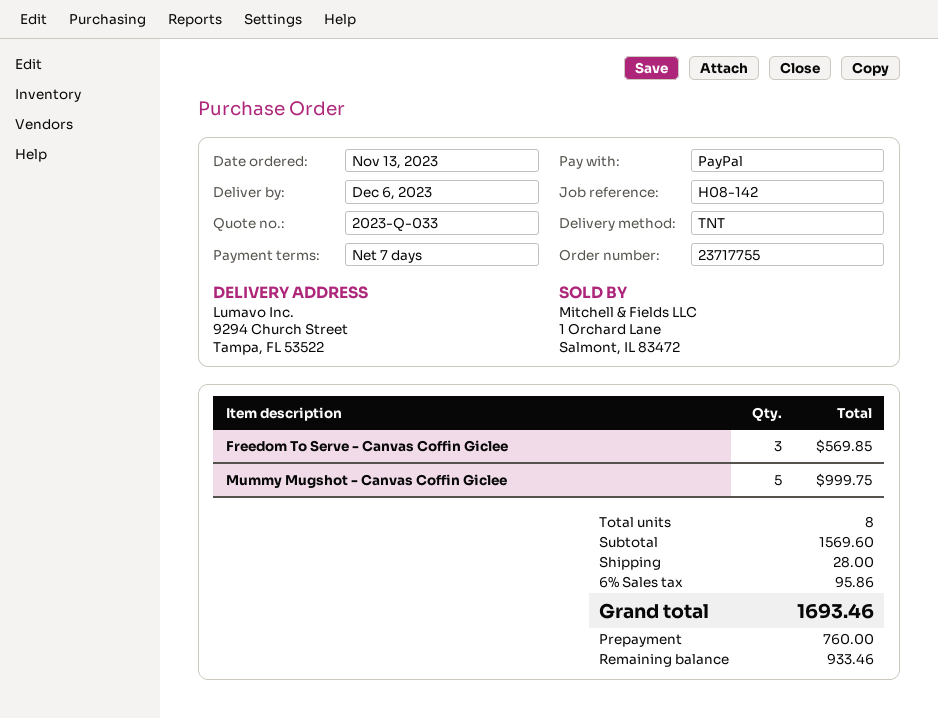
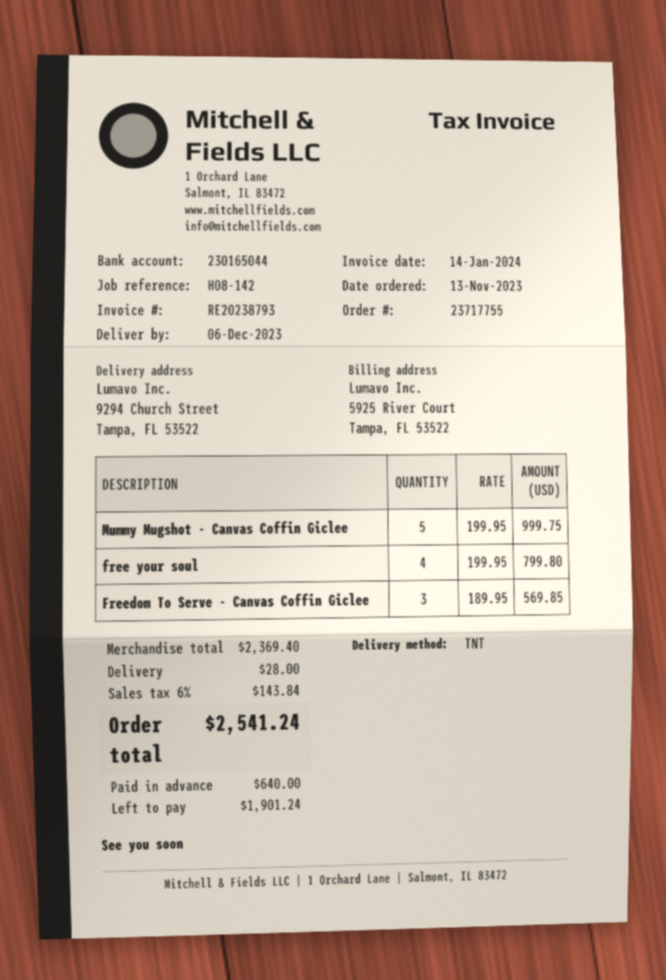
free your soul: none -> 4 for 799.80
subtotal: 1569.60 -> 2369.40
tax: 6% = 95.86 -> 6% = 143.84
total: 1693.46 -> 2541.24
deposit: 760.00 -> 640.00
balance: 933.46 -> 1901.24

